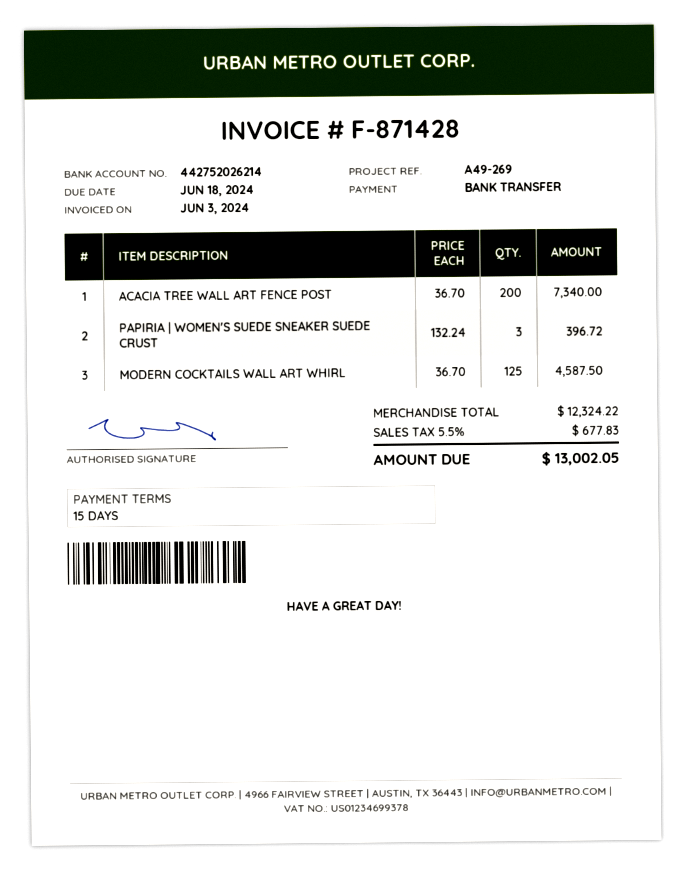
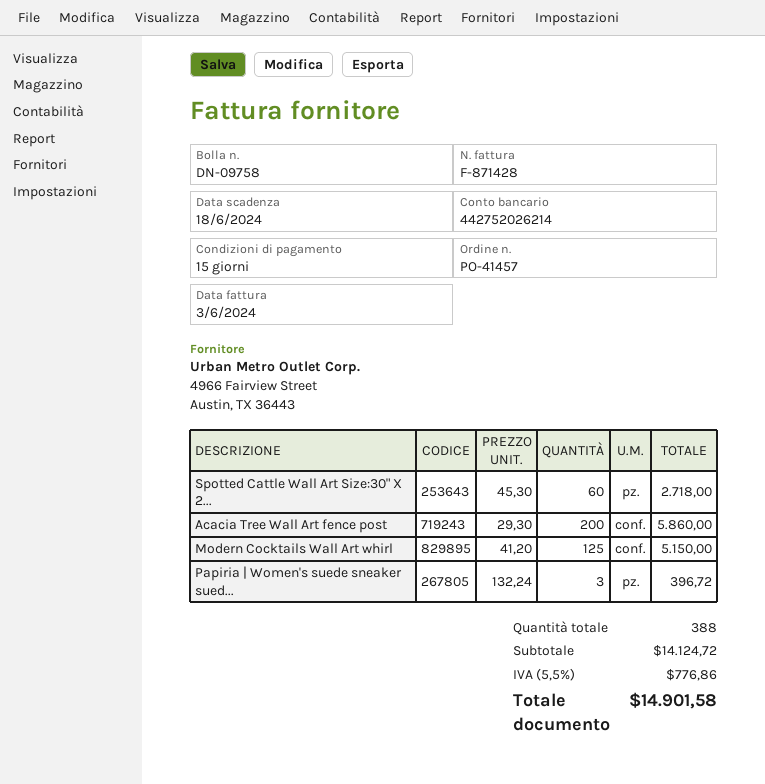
ACACIA TREE WALL ART FENCE POST: 200 x 36.70 = 7340.00 -> 200 x 29.30 = 5860.00
MODERN COCKTAILS WALL ART WHIRL: 125 x 36.70 = 4587.50 -> 125 x 41.20 = 5150.00
Spotted Cattle Wall Art Size:30" X 2...: none -> 60 x 45.30 = 2718.00
subtotal: 12324.22 -> 14124.72
tax: 5.5% = 677.83 -> 5.5% = 776.86
total: 13002.05 -> 14901.58

